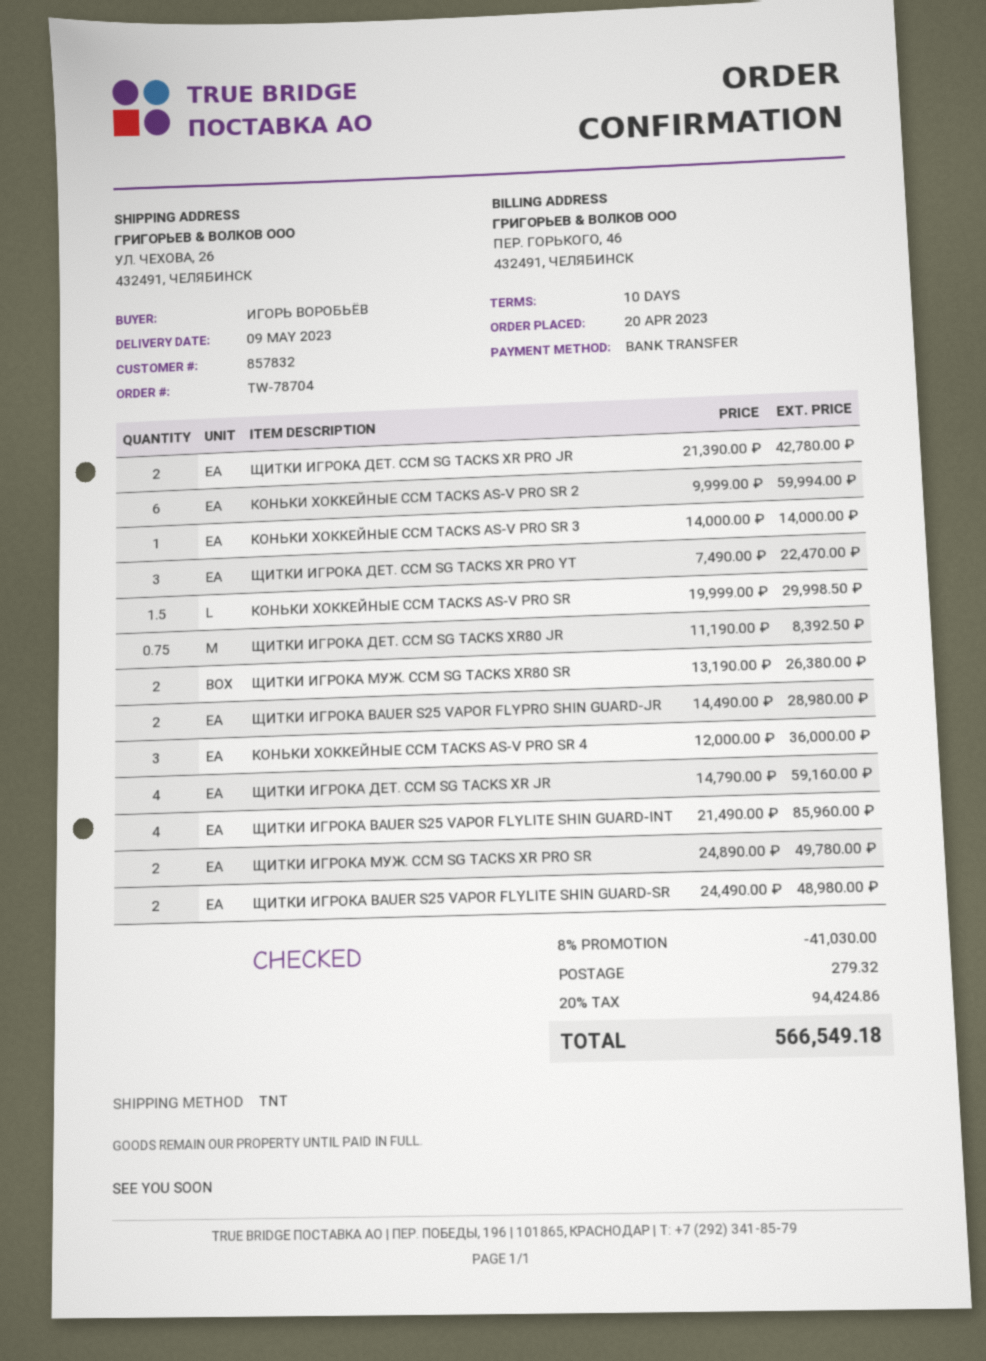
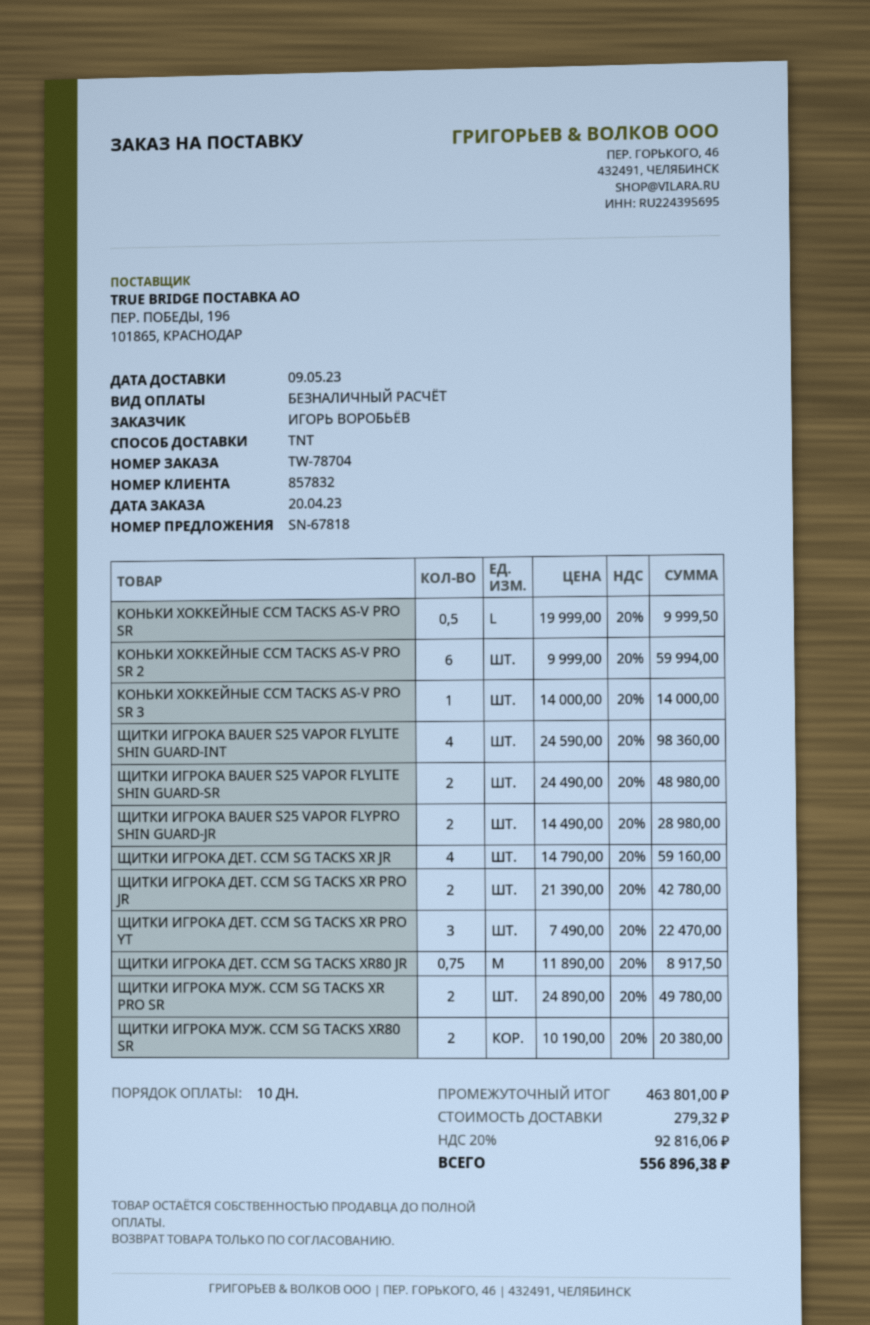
КОНЬКИ ХОККЕЙНЫЕ CCM TACKS AS-V PRO SR: 1.5 x 19999.00 = 29998.50 -> 0.5 x 19999.00 = 9999.50
ЩИТКИ ИГРОКА ДЕТ. CCM SG TACKS XR80 JR: 0.75 x 11190.00 = 8392.50 -> 0.75 x 11890.00 = 8917.50
ЩИТКИ ИГРОКА МУЖ. CCM SG TACKS XR80 SR: 2 x 13190.00 = 26380.00 -> 2 x 10190.00 = 20380.00
КОНЬКИ ХОККЕЙНЫЕ CCM TACKS AS-V PRO SR 4: 3 x 12000.00 = 36000.00 -> none
ЩИТКИ ИГРОКА BAUER S25 VAPOR FLYLITE SHIN GUARD-INT: 4 x 21490.00 = 85960.00 -> 4 x 24590.00 = 98360.00
discount: 8% = 41030.00 -> none
tax: 20% = 94424.86 -> 20% = 92816.06
total: 566549.18 -> 556896.38

